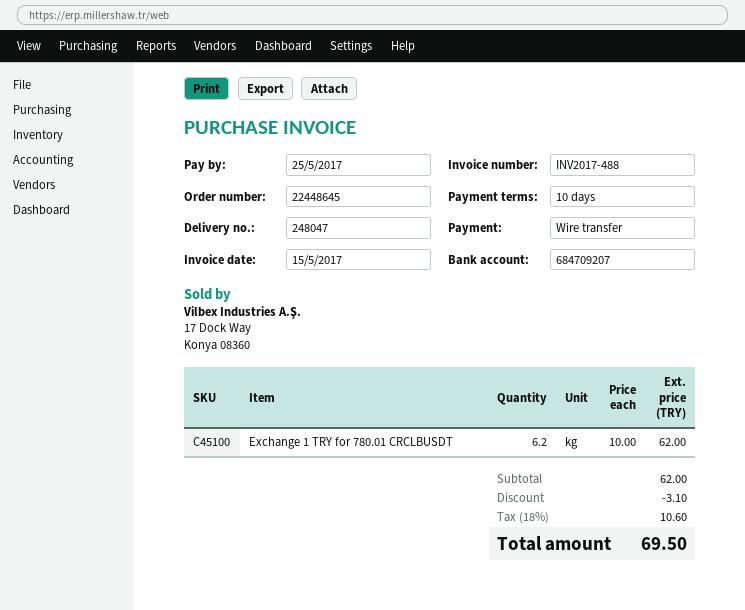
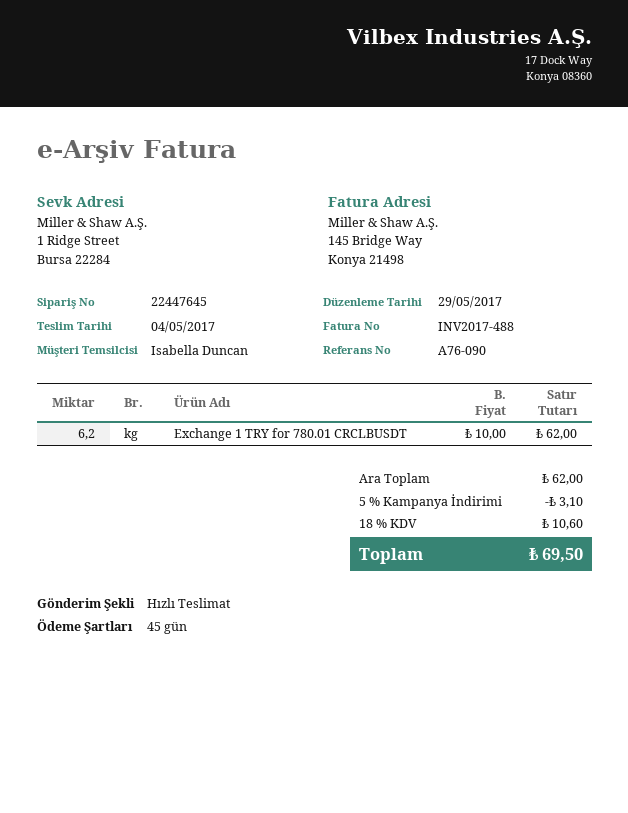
order number: 22448645 -> 22447645
invoice date: 2017-05-15 -> 2017-05-29
payment terms: 10 days -> 45 days

